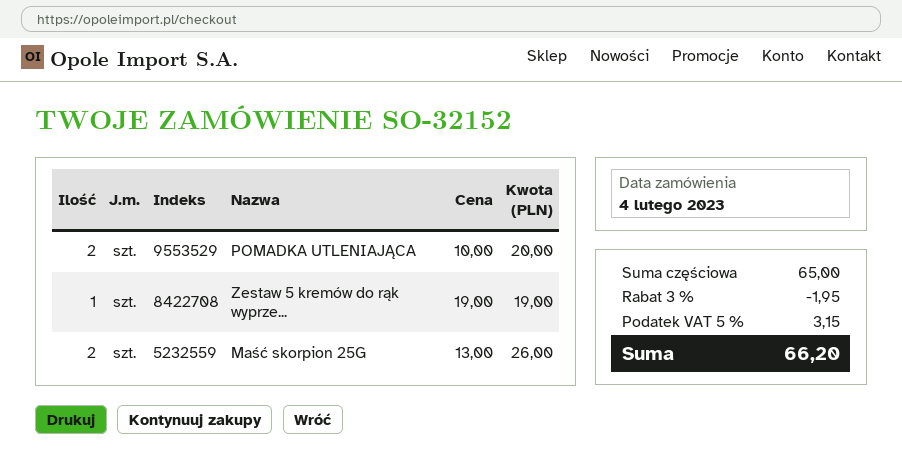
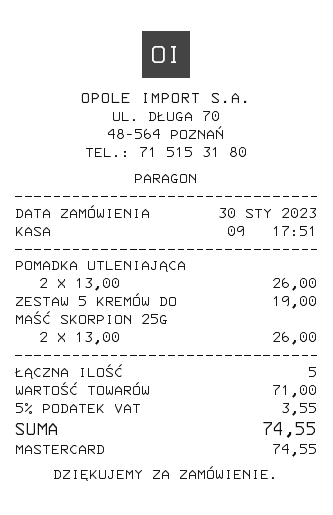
order date: 2023-02-04 -> 2023-01-30
POMADKA UTLENIAJĄCA: 2 x 10.00 = 20.00 -> 2 x 13.00 = 26.00
subtotal: 65.00 -> 71.00
discount: 3% = 1.95 -> none
tax: 5% = 3.15 -> 5% = 3.55
total: 66.20 -> 74.55

